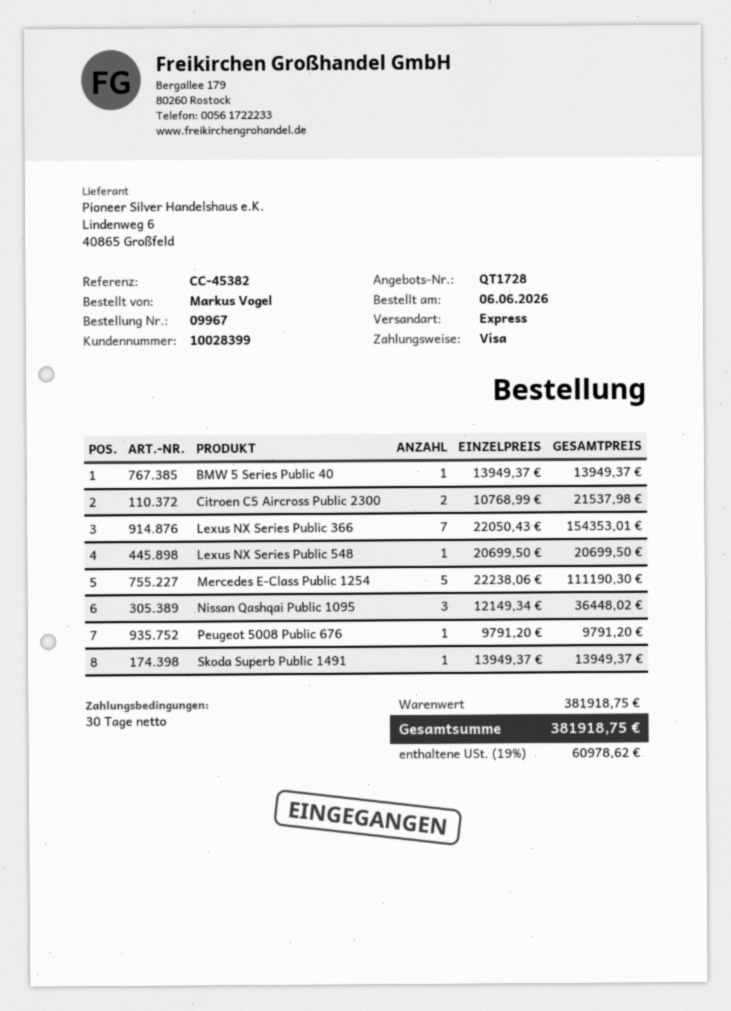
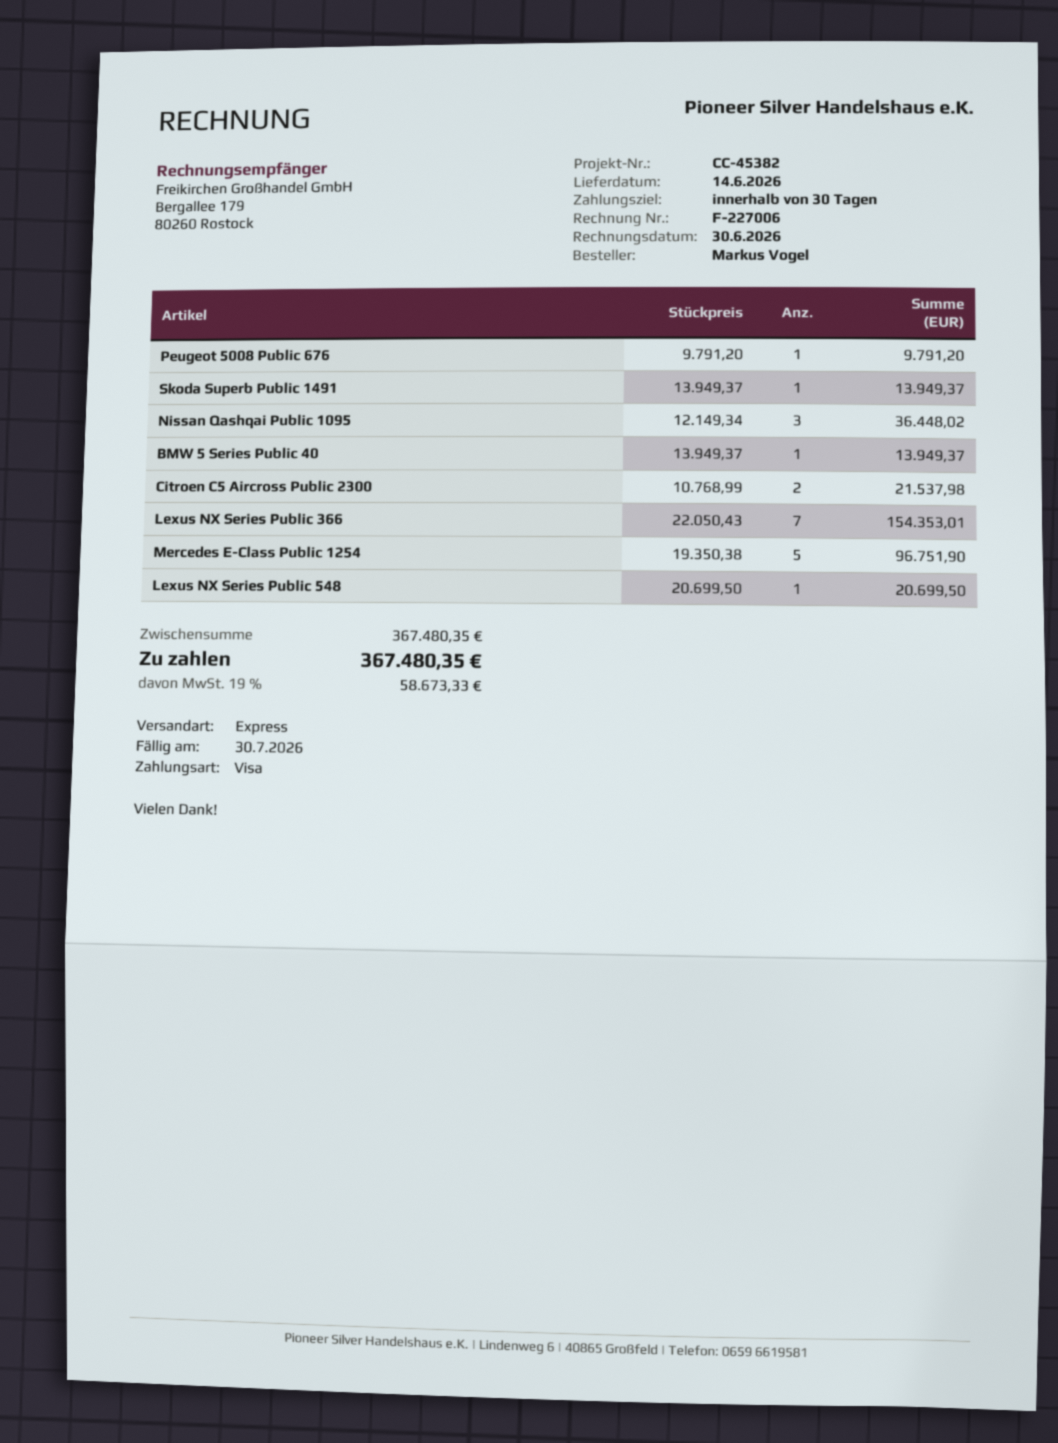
Mercedes E-Class Public 1254: 5 x 22238.06 = 111190.30 -> 5 x 19350.38 = 96751.90
subtotal: 381918.75 -> 367480.35
tax: 19% = 60978.62 -> 19% = 58673.33
total: 381918.75 -> 367480.35

